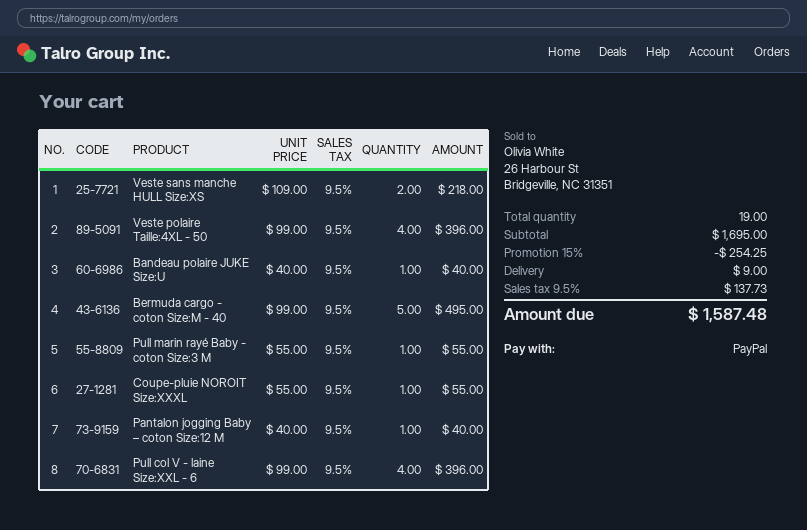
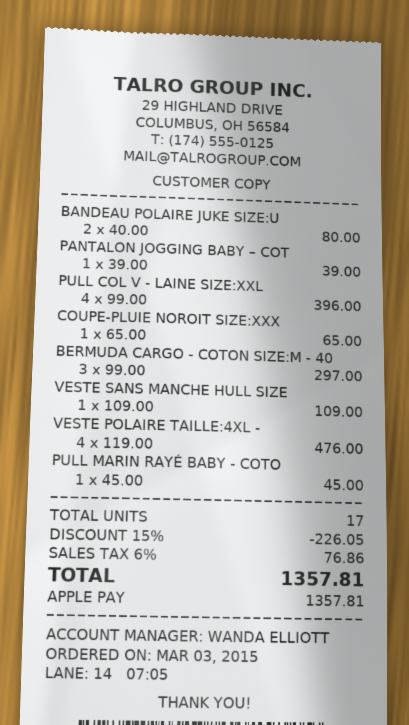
payment method: PayPal -> Apple Pay
Veste sans manche HULL Size:XS: 2 x 109.00 = 218.00 -> 1 x 109.00 = 109.00
Veste polaire Taille:4XL - 50: 4 x 99.00 = 396.00 -> 4 x 119.00 = 476.00
Bandeau polaire JUKE Size:U: 1 x 40.00 = 40.00 -> 2 x 40.00 = 80.00
Bermuda cargo - coton Size:M - 40: 5 x 99.00 = 495.00 -> 3 x 99.00 = 297.00
Pull marin rayé Baby - coton Size:3 M: 1 x 55.00 = 55.00 -> 1 x 45.00 = 45.00
Coupe-pluie NOROIT Size:XXXL: 1 x 55.00 = 55.00 -> 1 x 65.00 = 65.00
Pantalon jogging Baby – coton Size:12 M: 1 x 40.00 = 40.00 -> 1 x 39.00 = 39.00
total quantity: 19 -> 17
discount: 15% = 254.25 -> 15% = 226.05
shipping: 9.00 -> none
tax: 9.5% = 137.73 -> 6% = 76.86
total: 1587.48 -> 1357.81

